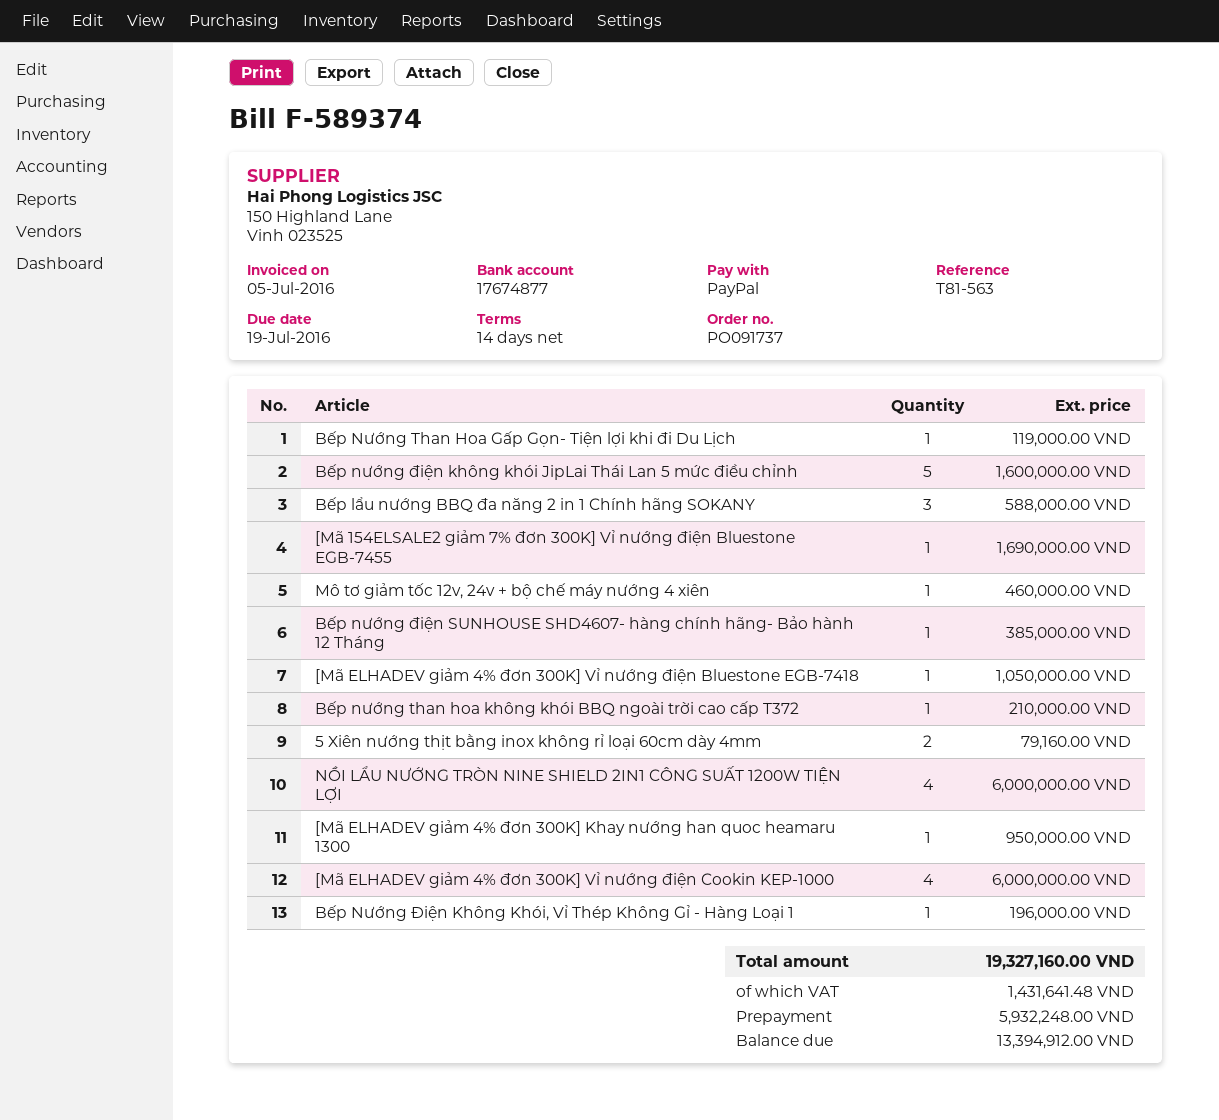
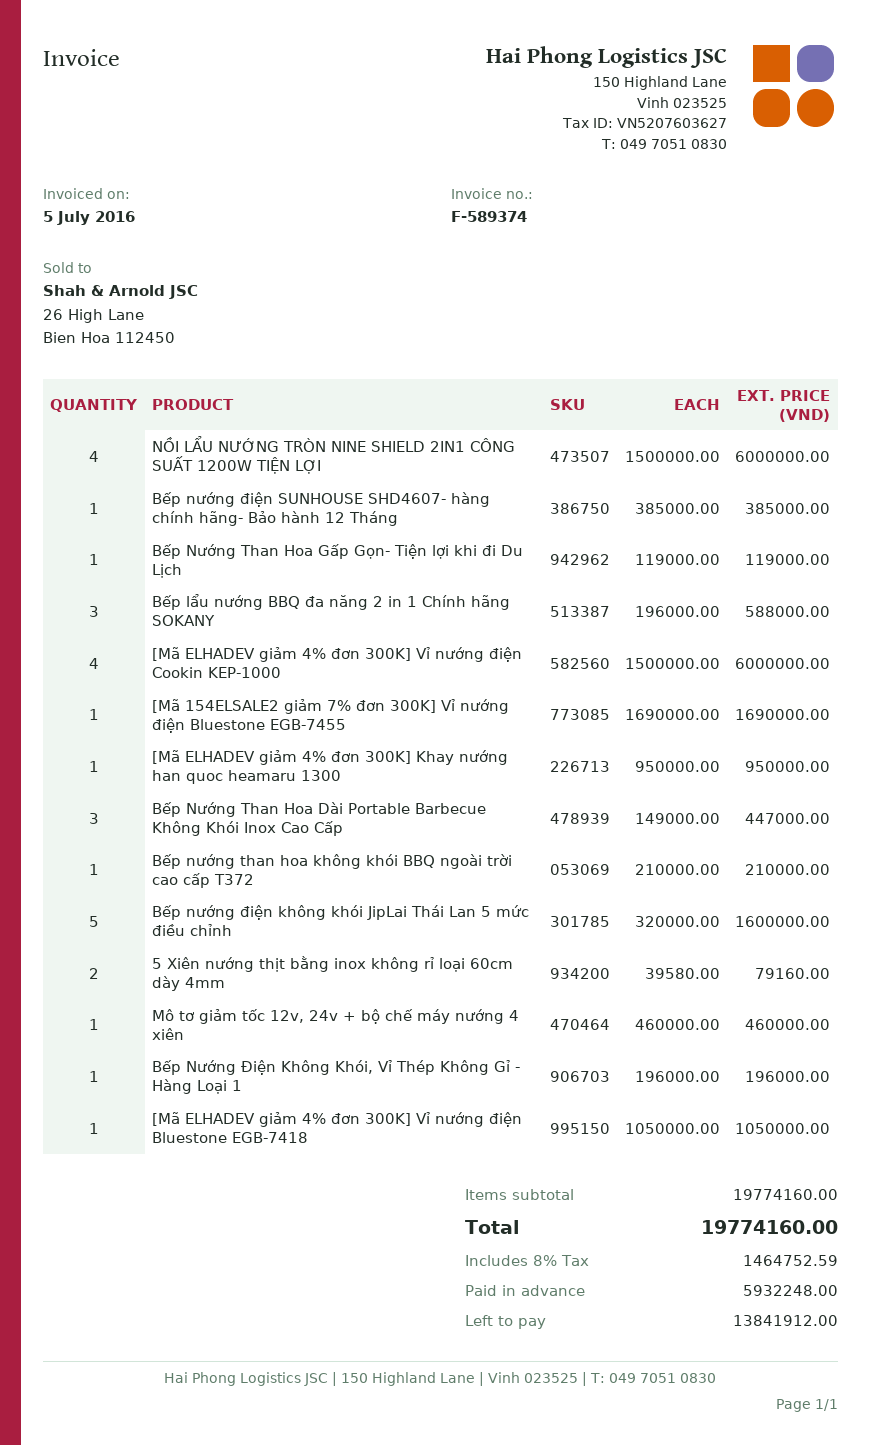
Bếp Nướng Than Hoa Dài Portable Barbecue Không Khói Inox Cao Cấp: none -> 3 for 447000.00
tax: 1431641.48 -> 1464752.59
total: 19327160.00 -> 19774160.00
balance: 13394912.00 -> 13841912.00

